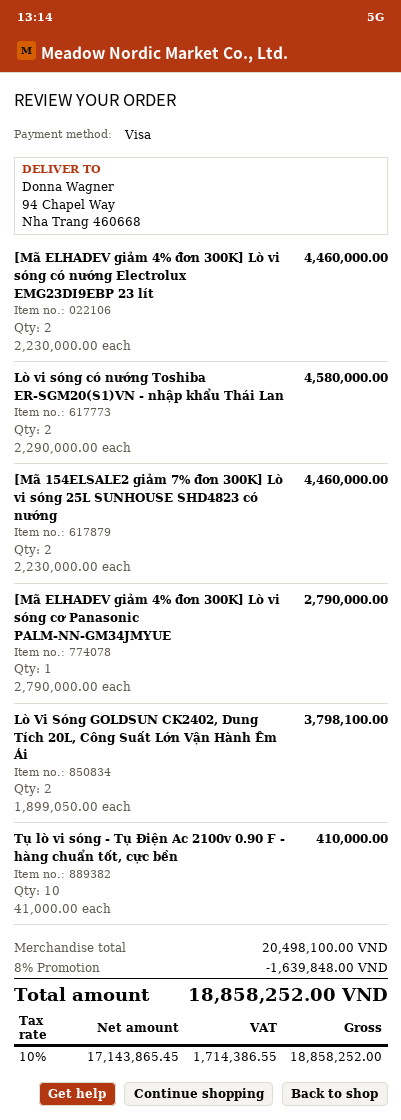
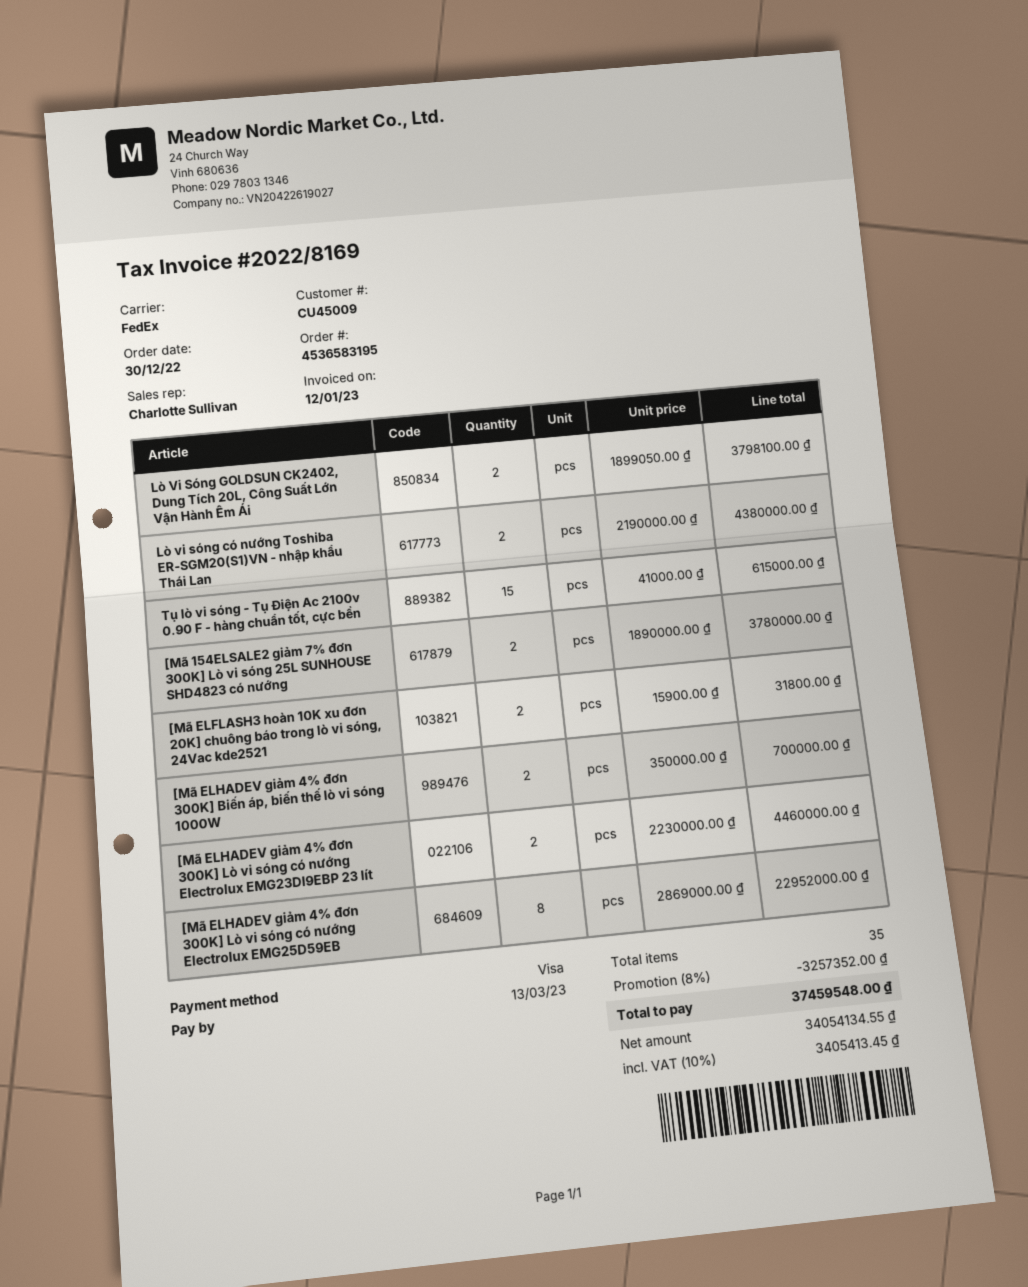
Lò vi sóng có nướng Toshiba ER-SGM20(S1)VN - nhập khẩu Thái Lan: 2 x 2290000.00 = 4580000.00 -> 2 x 2190000.00 = 4380000.00
[Mã 154ELSALE2 giảm 7% đơn 300K] Lò vi sóng 25L SUNHOUSE SHD4823 có nướng: 2 x 2230000.00 = 4460000.00 -> 2 x 1890000.00 = 3780000.00
[Mã ELHADEV giảm 4% đơn 300K] Lò vi sóng cơ Panasonic PALM-NN-GM34JMYUE: 1 x 2790000.00 = 2790000.00 -> none
Tụ lò vi sóng - Tụ Điện Ac 2100v 0.90 F - hàng chuẩn tốt, cực bền: 10 x 41000.00 = 410000.00 -> 15 x 41000.00 = 615000.00
[Mã ELFLASH3 hoàn 10K xu đơn 20K] chuông báo trong lò vi sóng, 24Vac kde2521: none -> 2 x 15900.00 = 31800.00
[Mã ELHADEV giảm 4% đơn 300K] Biến áp, biến thế lò vi sóng 1000W: none -> 2 x 350000.00 = 700000.00
[Mã ELHADEV giảm 4% đơn 300K] Lò vi sóng có nướng Electrolux EMG25D59EB: none -> 8 x 2869000.00 = 22952000.00
discount: 8% = 1639848.00 -> 8% = 3257352.00
net: 17143865.45 -> 34054134.55
tax: 10% = 1714386.55 -> 10% = 3405413.45
total: 18858252.00 -> 37459548.00

